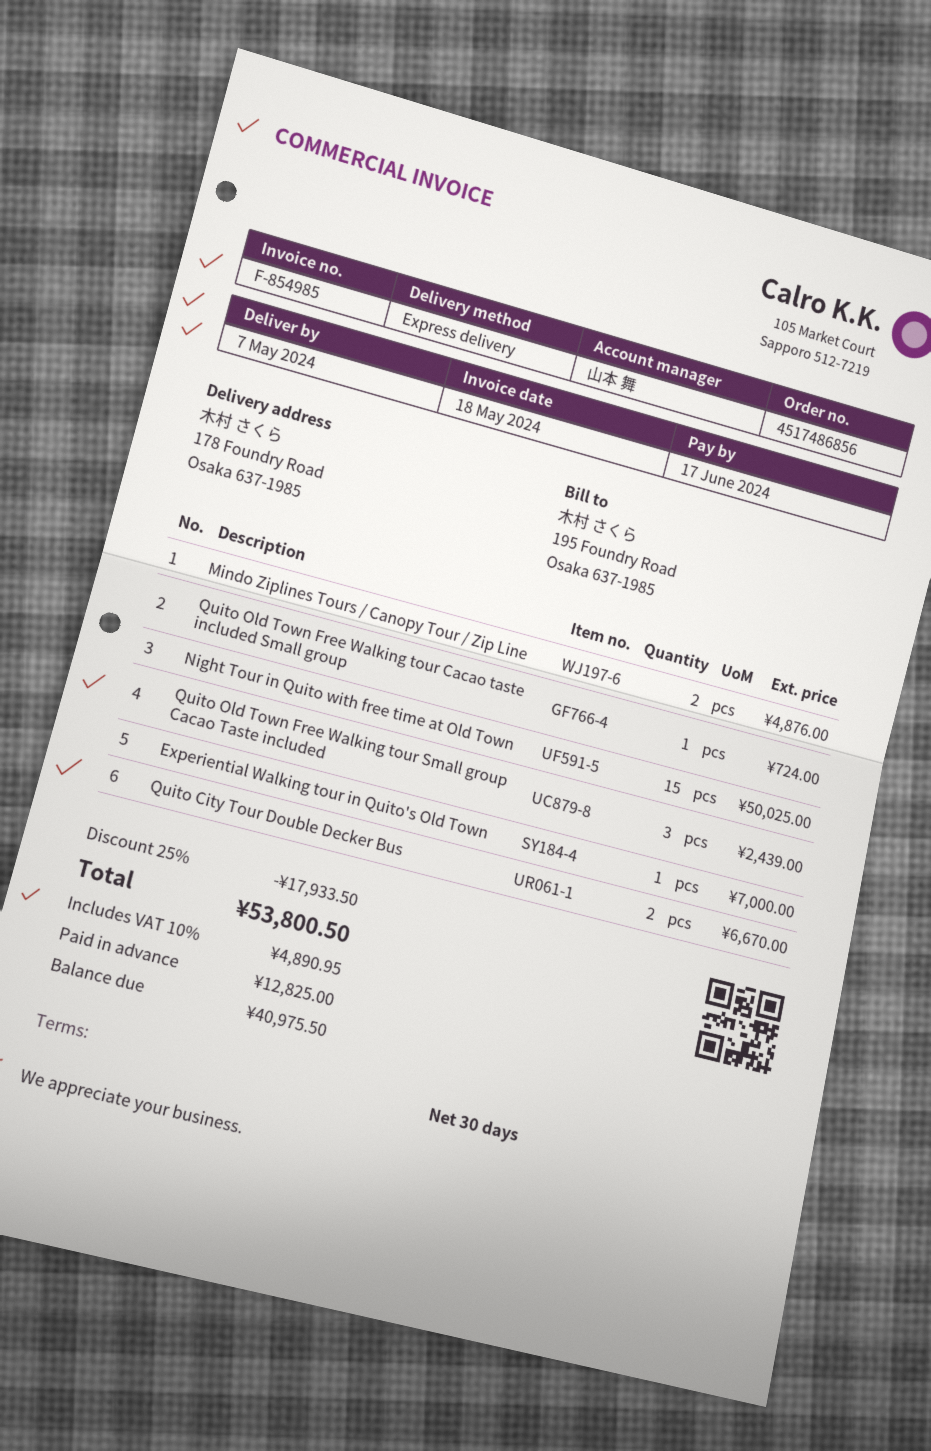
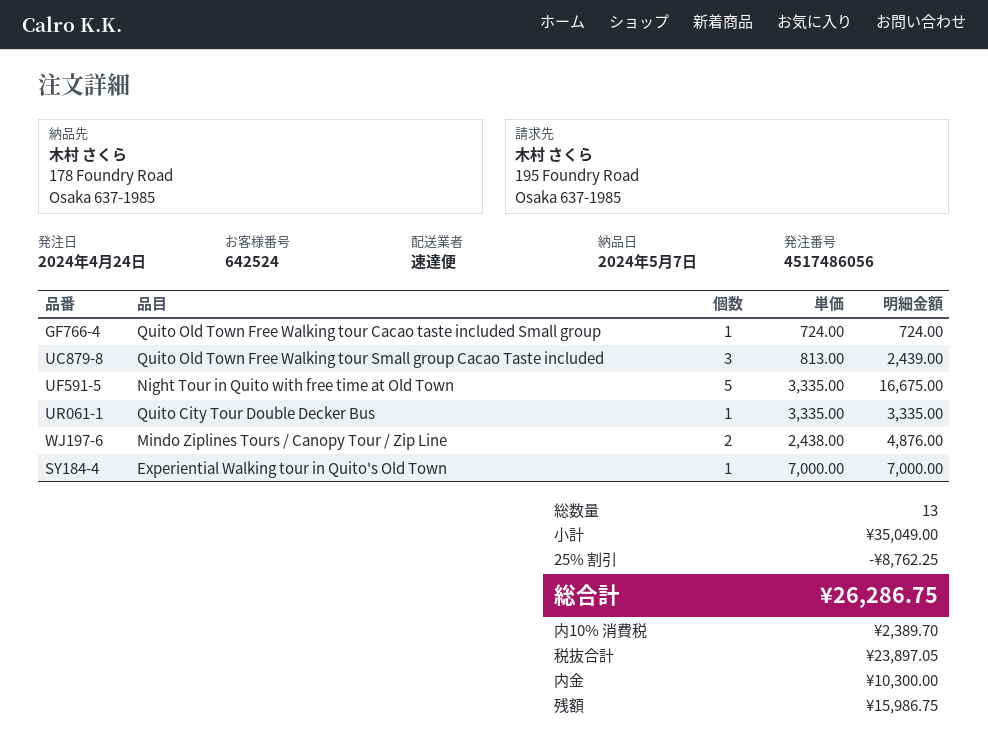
order number: 4517486856 -> 4517486056
Night Tour in Quito with free time at Old Town: 15 for 50025.00 -> 5 for 16675.00
Quito City Tour Double Decker Bus: 2 for 6670.00 -> 1 for 3335.00
discount: 25% = 17933.50 -> 25% = 8762.25
tax: 10% = 4890.95 -> 10% = 2389.70
total: 53800.50 -> 26286.75
deposit: 12825.00 -> 10300.00
balance: 40975.50 -> 15986.75

